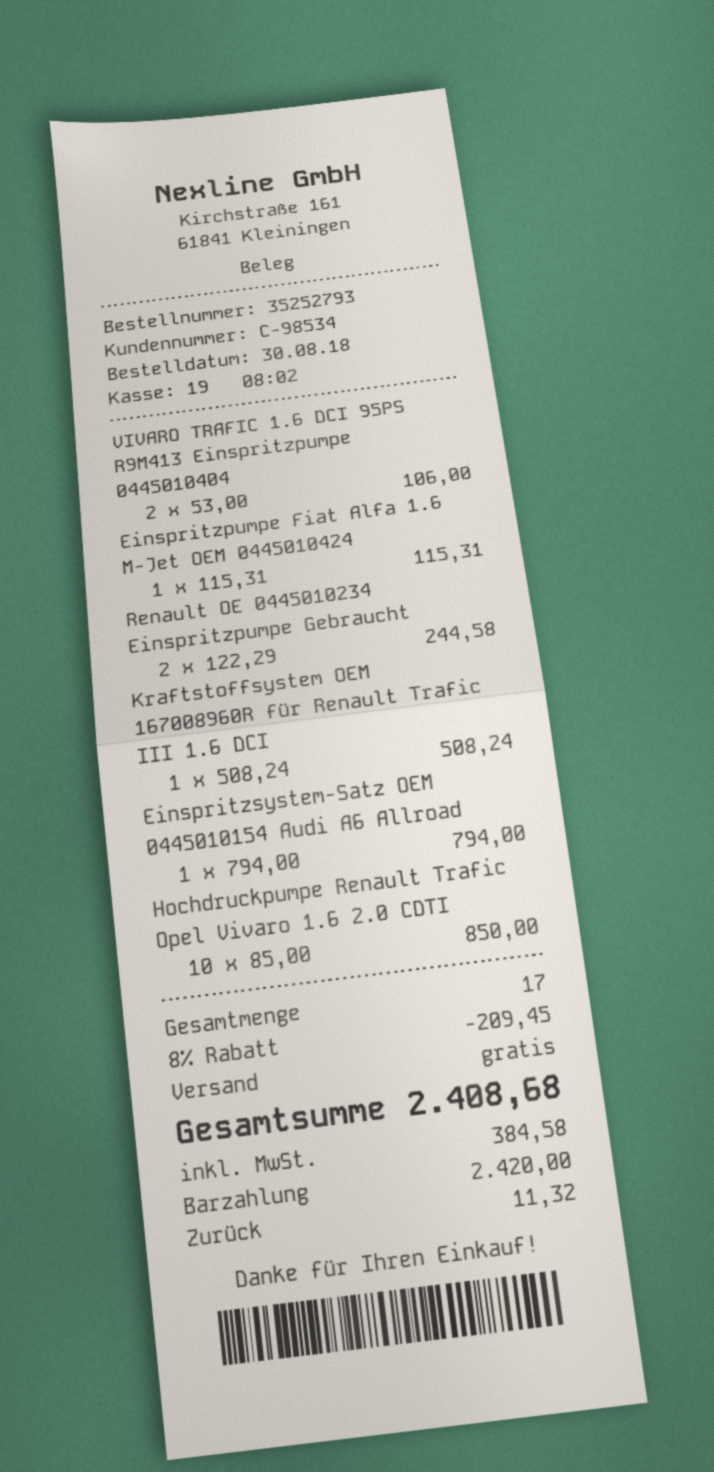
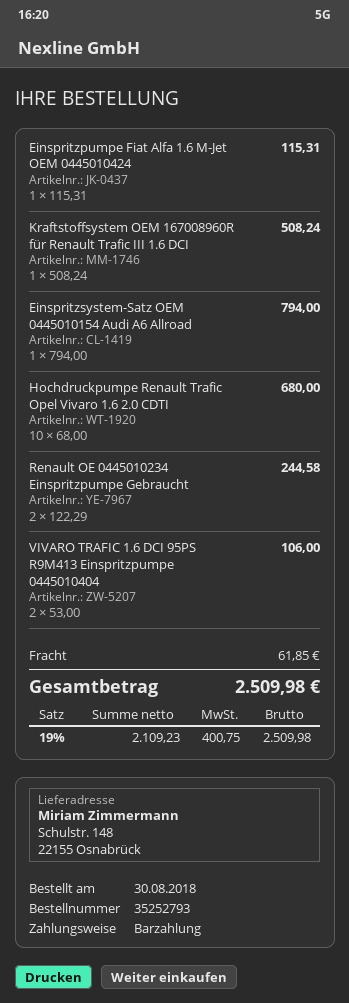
Hochdruckpumpe Renault Trafic Opel Vivaro 1.6 2.0 CDTI: 10 x 85.00 = 850.00 -> 10 x 68.00 = 680.00
discount: 8% = 209.45 -> none
shipping: 0.00 -> 61.85
tax: 384.58 -> 400.75
total: 2408.68 -> 2509.98

